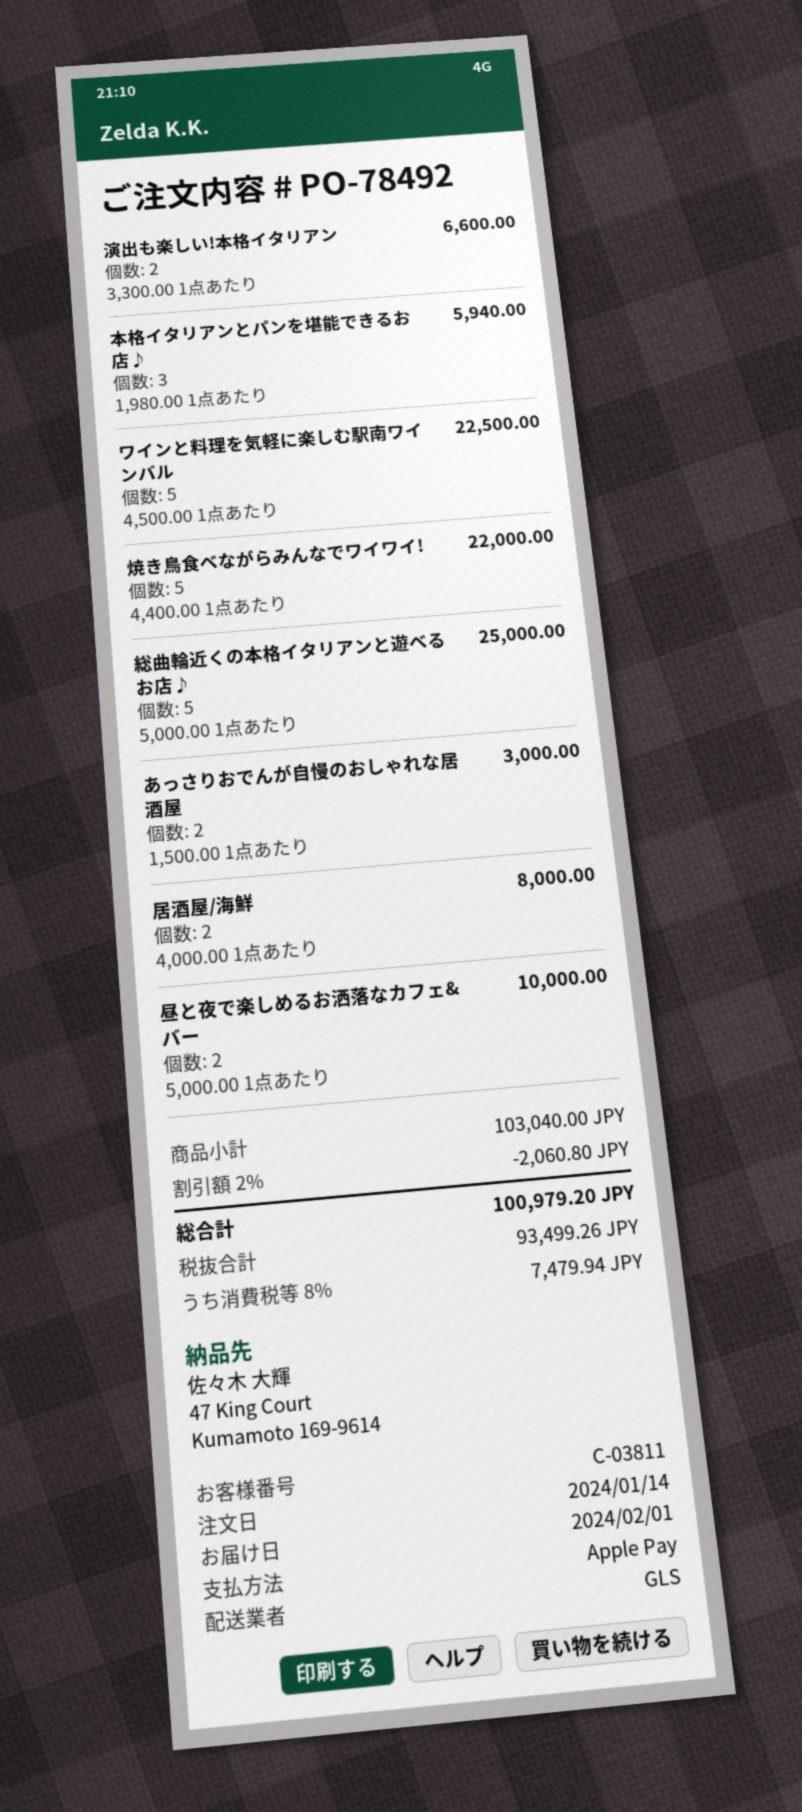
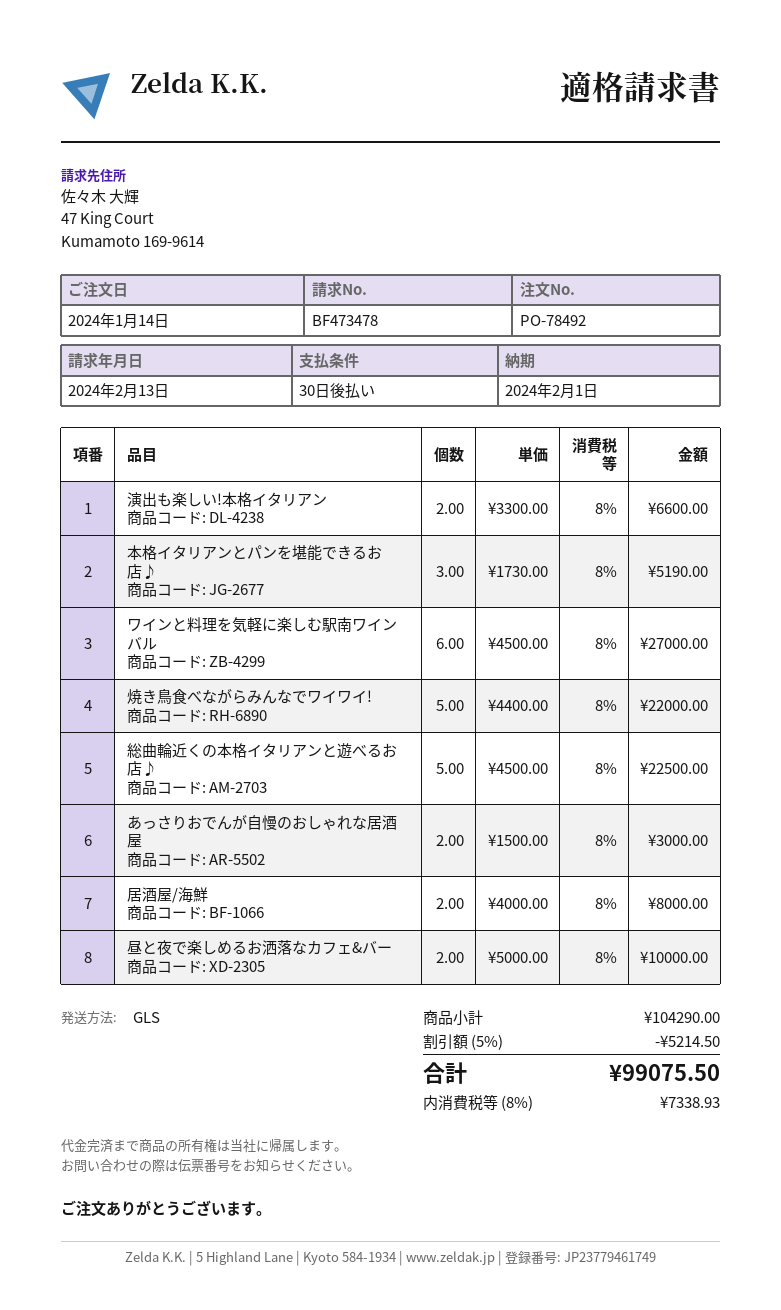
本格イタリアンとパンを堪能できるお店♪: 3 x 1980.00 = 5940.00 -> 3 x 1730.00 = 5190.00
ワインと料理を気軽に楽しむ駅南ワインバル: 5 x 4500.00 = 22500.00 -> 6 x 4500.00 = 27000.00
総曲輪近くの本格イタリアンと遊べるお店♪: 5 x 5000.00 = 25000.00 -> 5 x 4500.00 = 22500.00
subtotal: 103040.00 -> 104290.00
discount: 2% = 2060.80 -> 5% = 5214.50
tax: 8% = 7479.94 -> 8% = 7338.93
total: 100979.20 -> 99075.50

